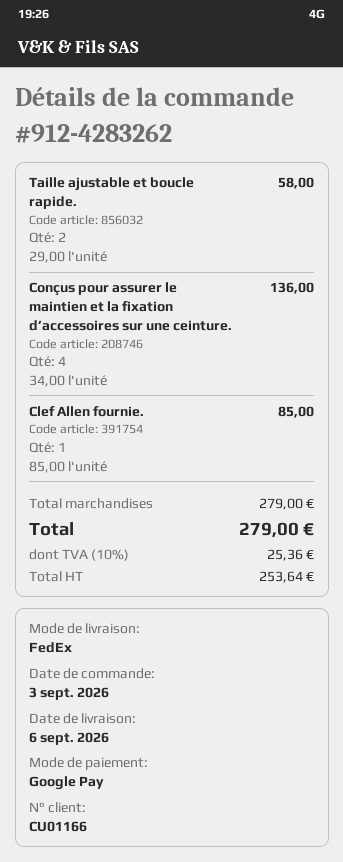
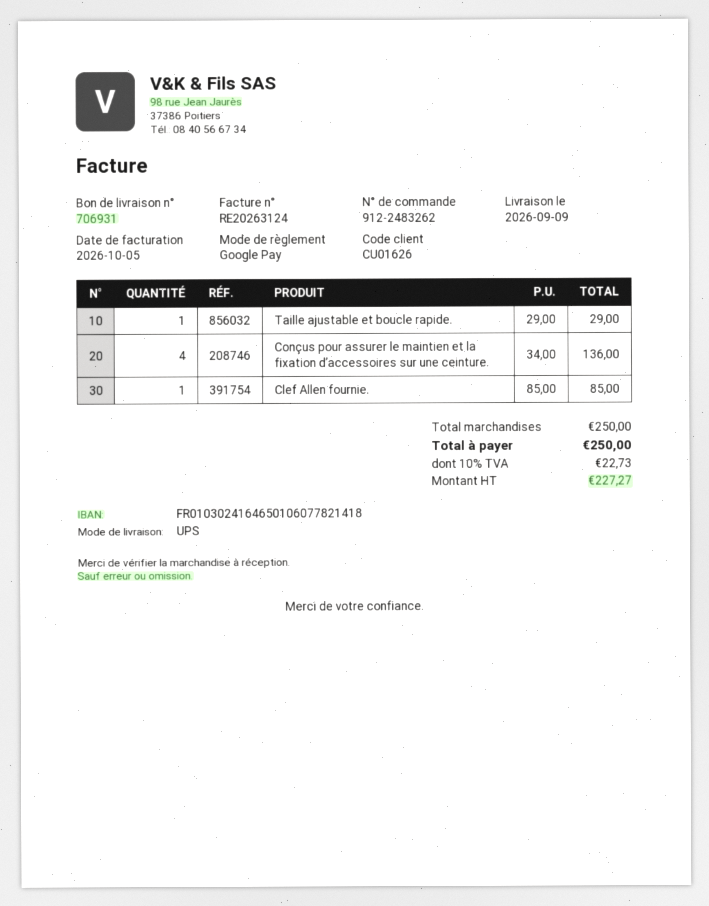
order number: 912-4283262 -> 912-2483262
delivery date: 2026-09-06 -> 2026-09-09
customer number: CU01166 -> CU01626
shipping method: FedEx -> UPS
Taille ajustable et boucle rapide.: 2 x 29.00 = 58.00 -> 1 x 29.00 = 29.00
subtotal: 279.00 -> 250.00
net: 253.64 -> 227.27
tax: 10% = 25.36 -> 10% = 22.73
total: 279.00 -> 250.00

